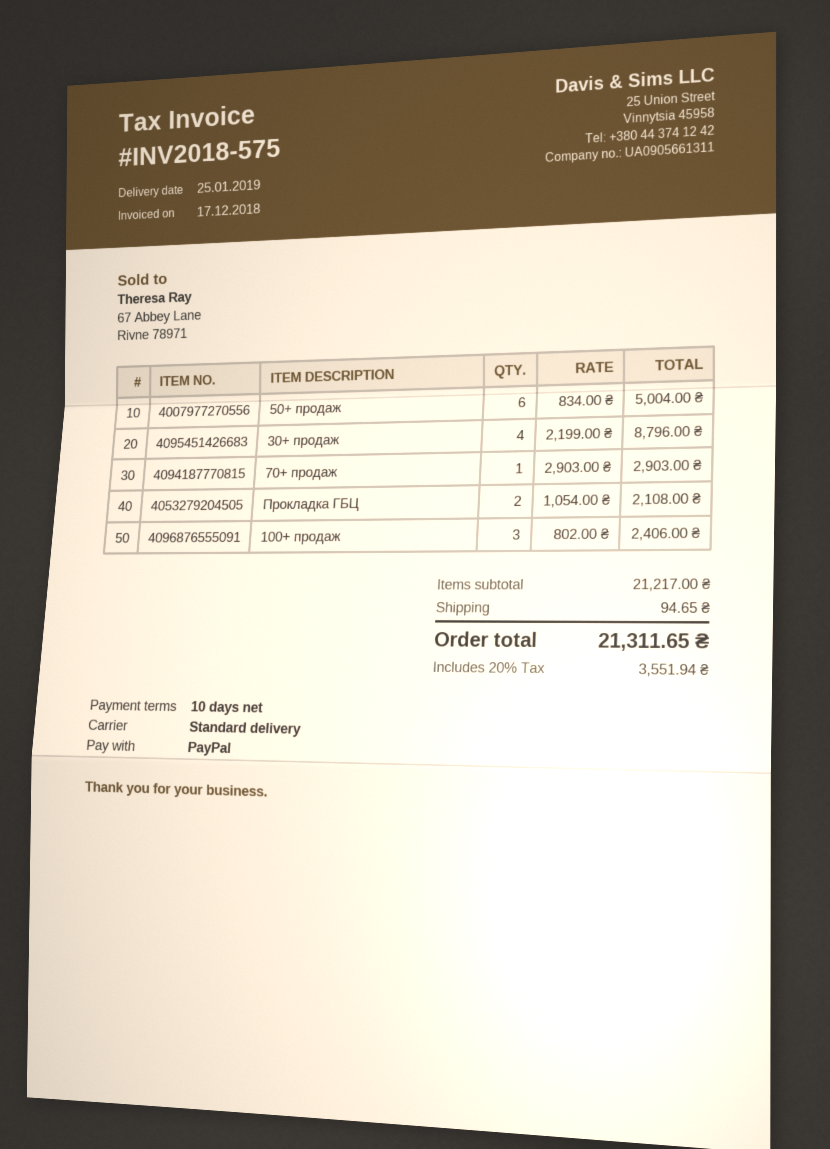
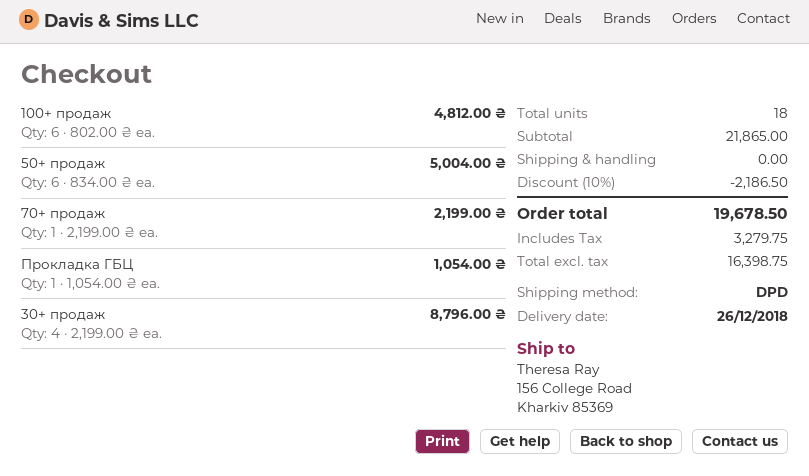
delivery date: 2019-01-25 -> 2018-12-26
shipping method: standard -> DPD
70+ продаж: 1 x 2903.00 = 2903.00 -> 1 x 2199.00 = 2199.00
Прокладка ГБЦ: 2 x 1054.00 = 2108.00 -> 1 x 1054.00 = 1054.00
100+ продаж: 3 x 802.00 = 2406.00 -> 6 x 802.00 = 4812.00
subtotal: 21217.00 -> 21865.00
discount: none -> 10% = 2186.50
shipping: 94.65 -> 0.00
tax: 3551.94 -> 3279.75
total: 21311.65 -> 19678.50

